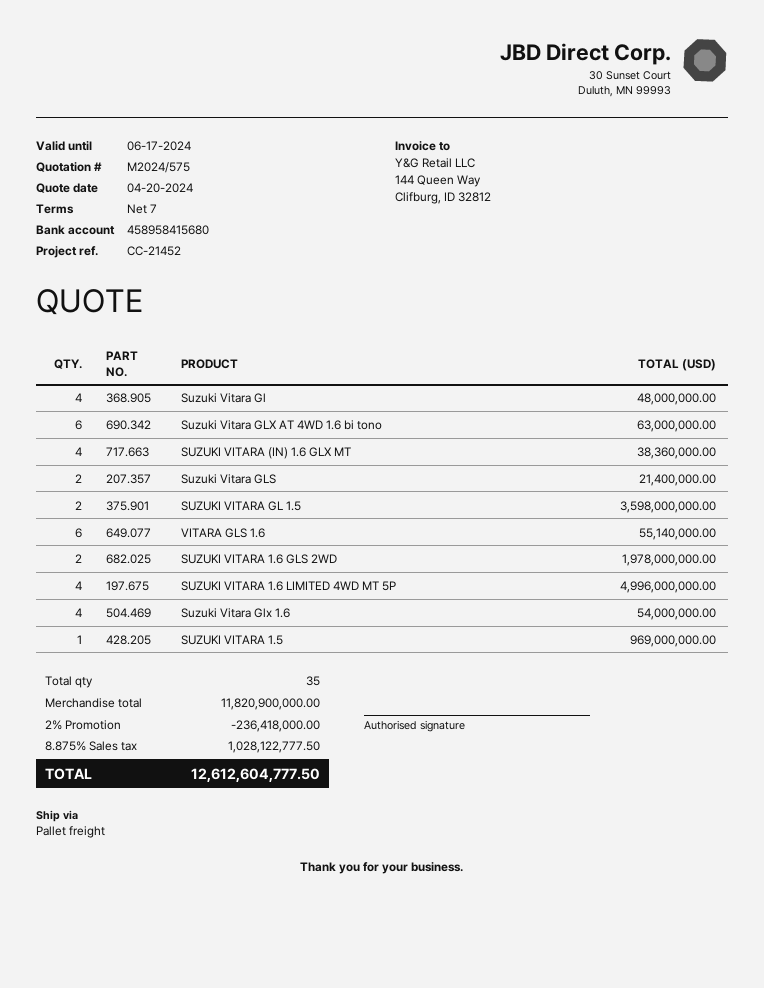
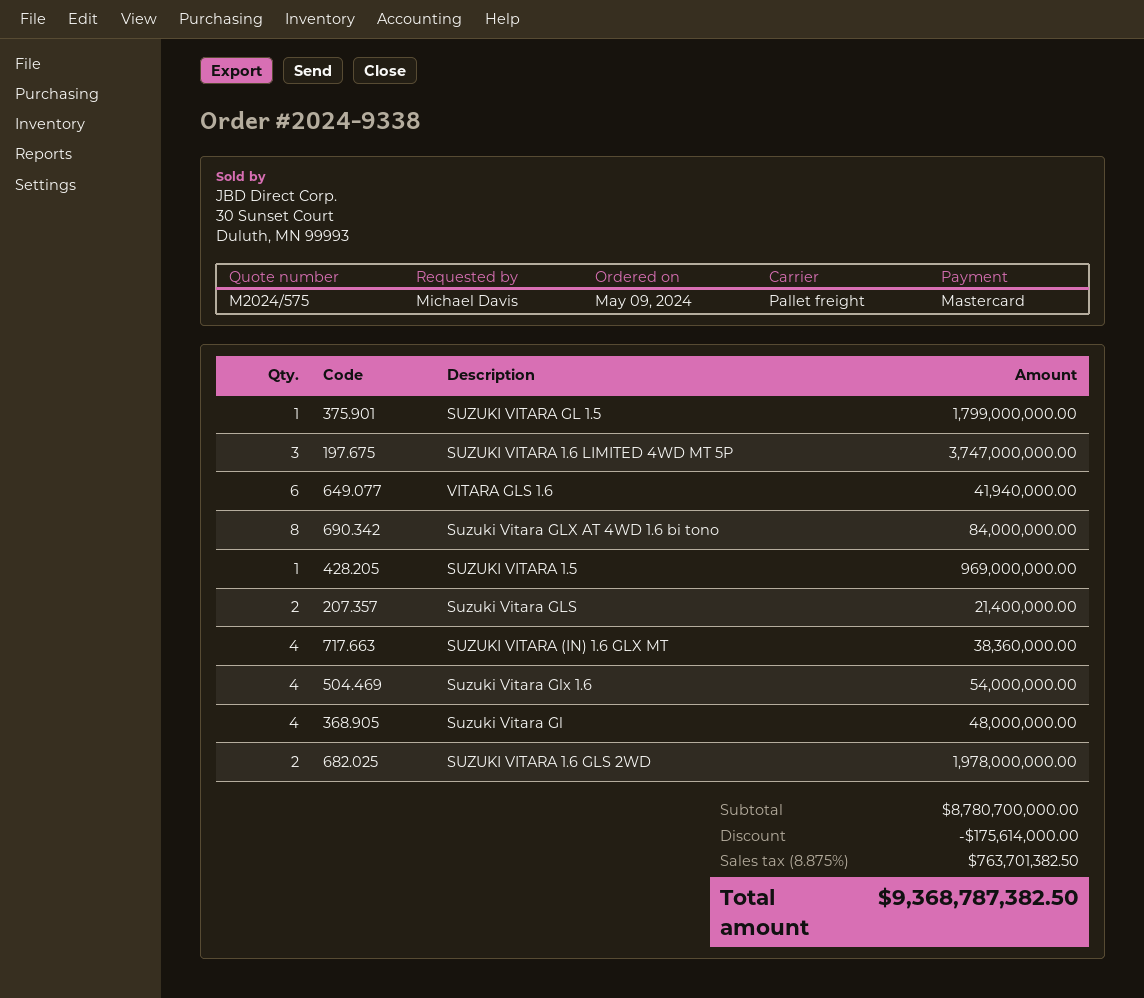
Suzuki Vitara GLX AT 4WD 1.6 bi tono: 6 for 63000000.00 -> 8 for 84000000.00
SUZUKI VITARA GL 1.5: 2 for 3598000000.00 -> 1 for 1799000000.00
VITARA GLS 1.6: 6 for 55140000.00 -> 6 for 41940000.00
SUZUKI VITARA 1.6 LIMITED 4WD MT 5P: 4 for 4996000000.00 -> 3 for 3747000000.00
subtotal: 11820900000.00 -> 8780700000.00
discount: 236418000.00 -> 175614000.00
tax: 8.875% = 1028122777.50 -> 8.875% = 763701382.50
total: 12612604777.50 -> 9368787382.50

